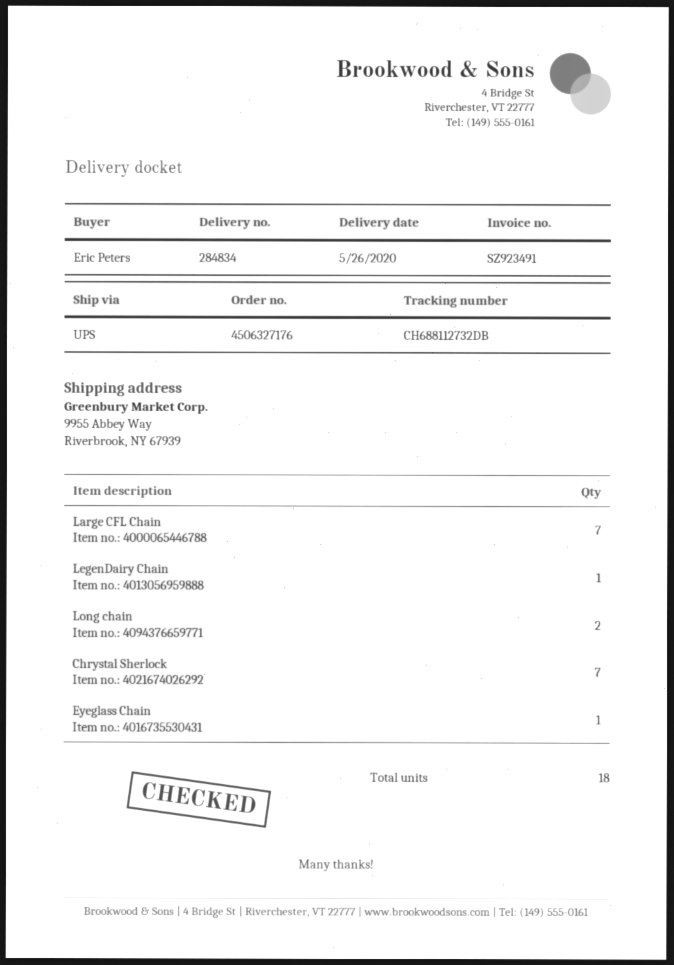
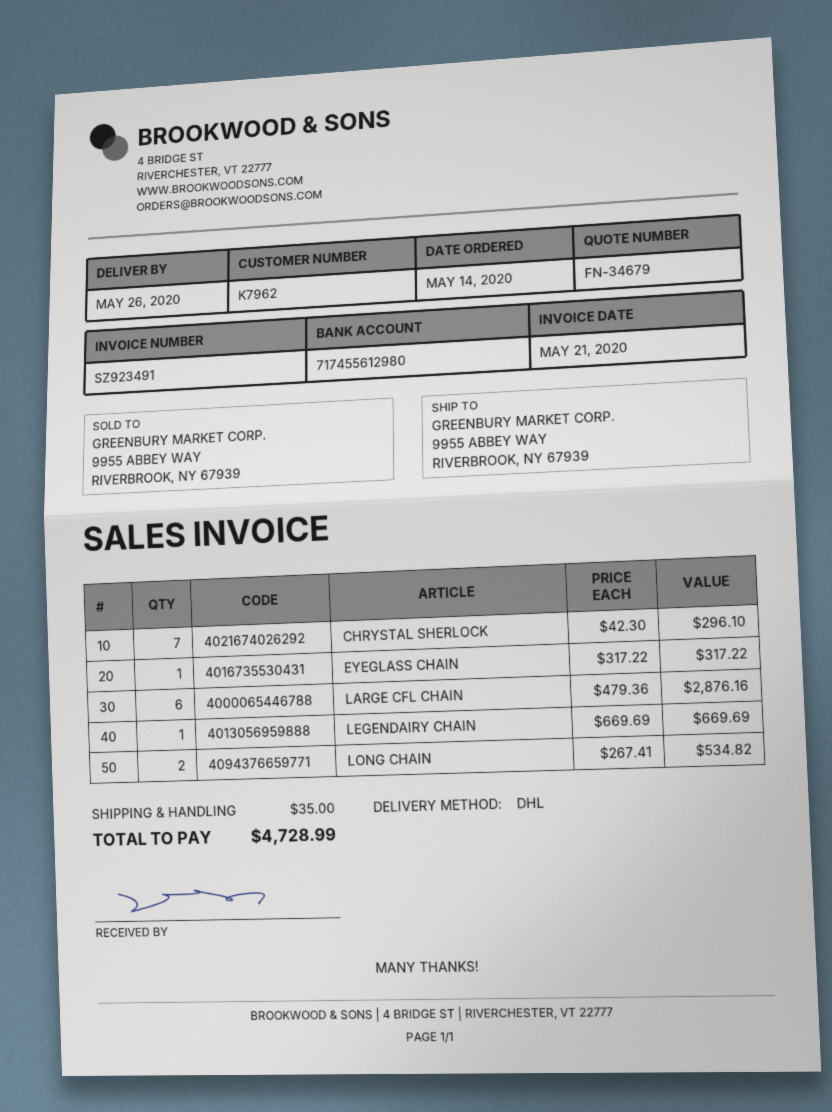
shipping method: UPS -> DHL
Large CFL Chain: 7 -> 6

